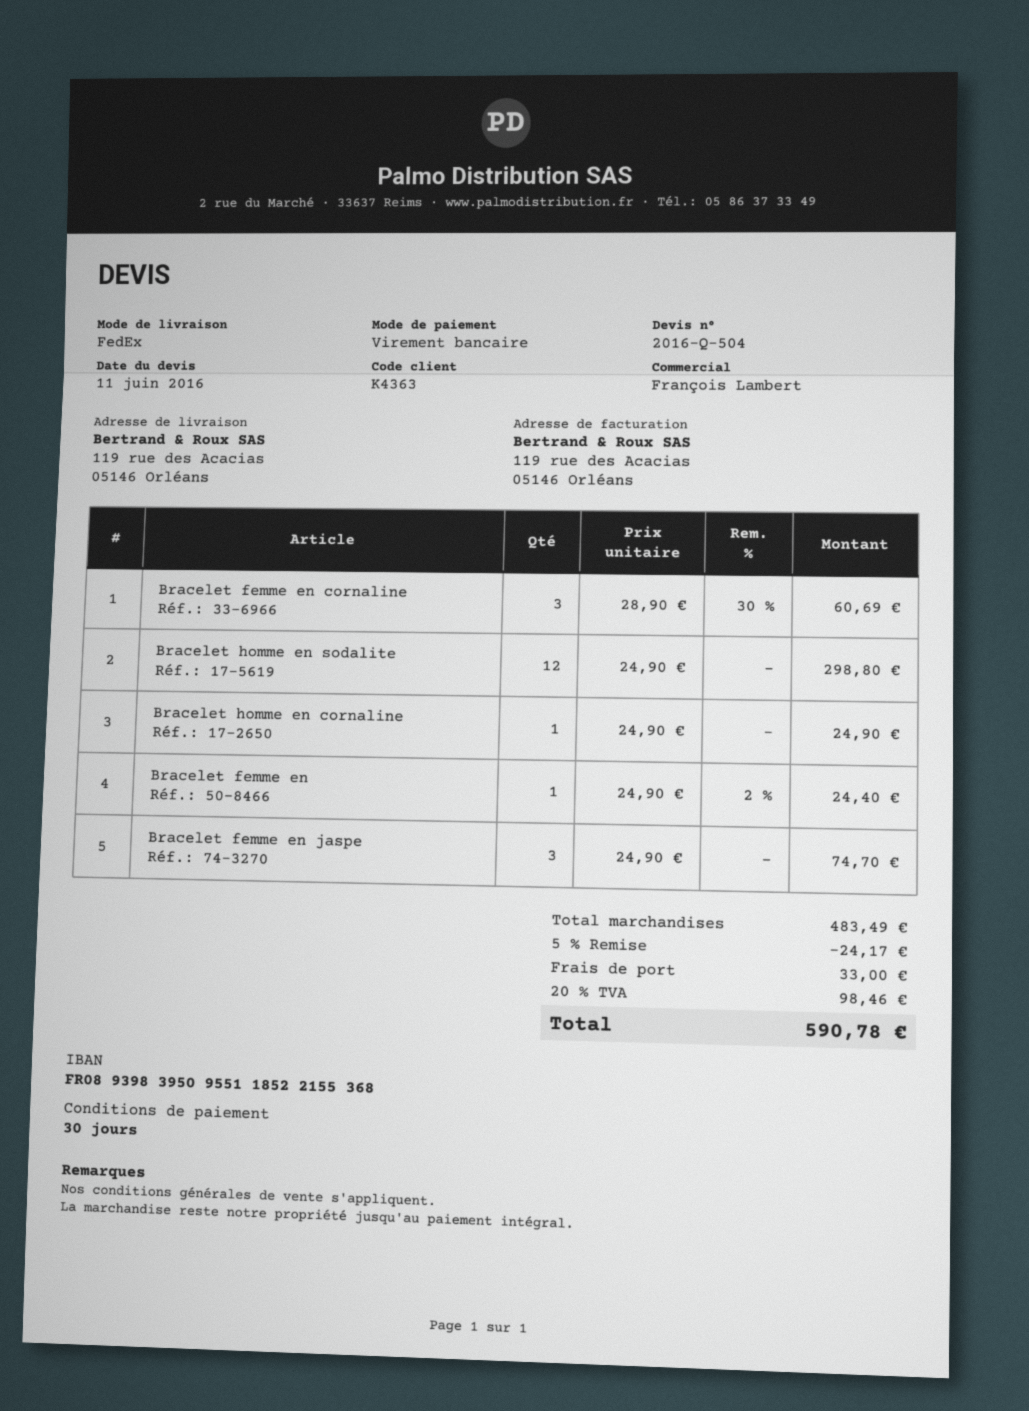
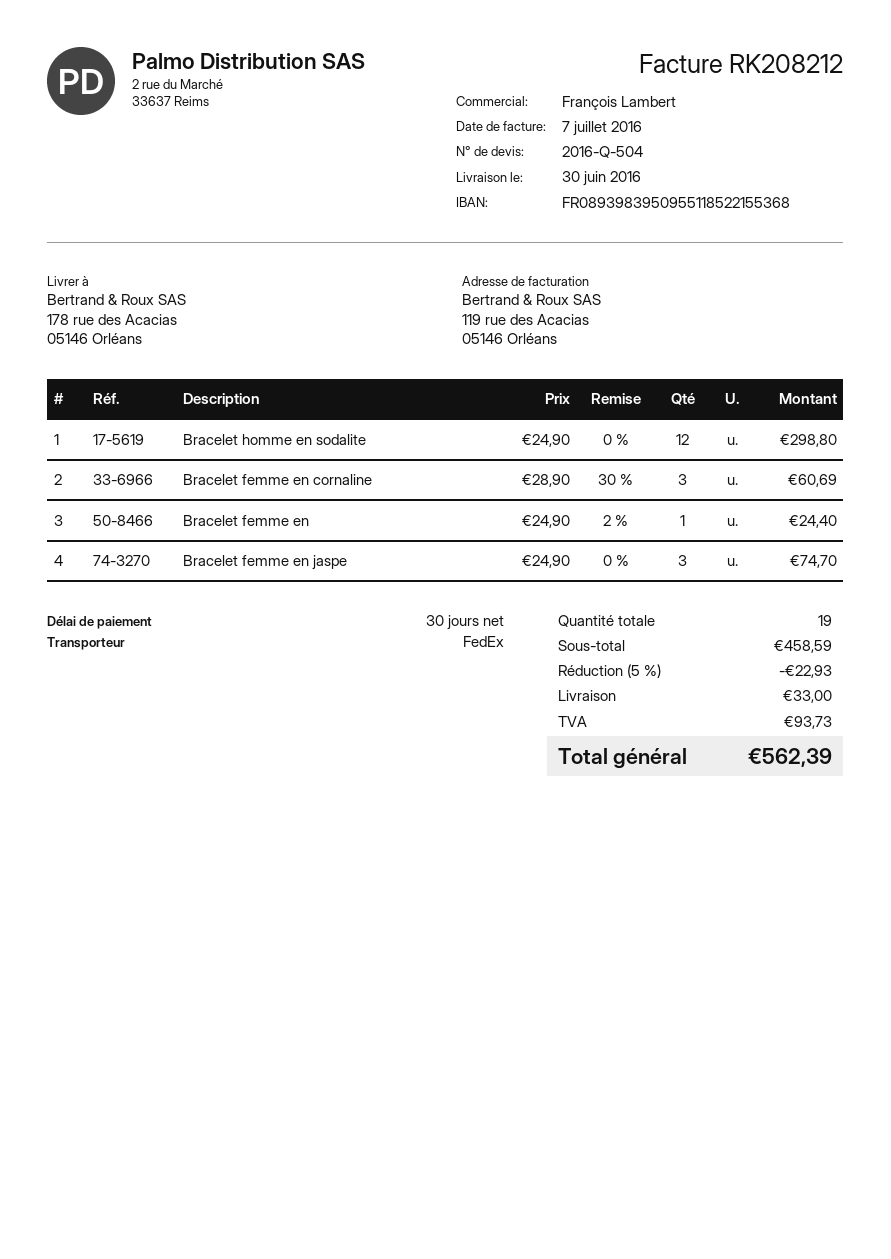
ship to: 119 rue des Acacias, 05146 Orléans -> 178 rue des Acacias, 05146 Orléans
Bracelet homme en cornaline: 1 x 24.90 = 24.90 -> none
subtotal: 483.49 -> 458.59
discount: 5% = 24.17 -> 5% = 22.93
tax: 98.46 -> 93.73
total: 590.78 -> 562.39

